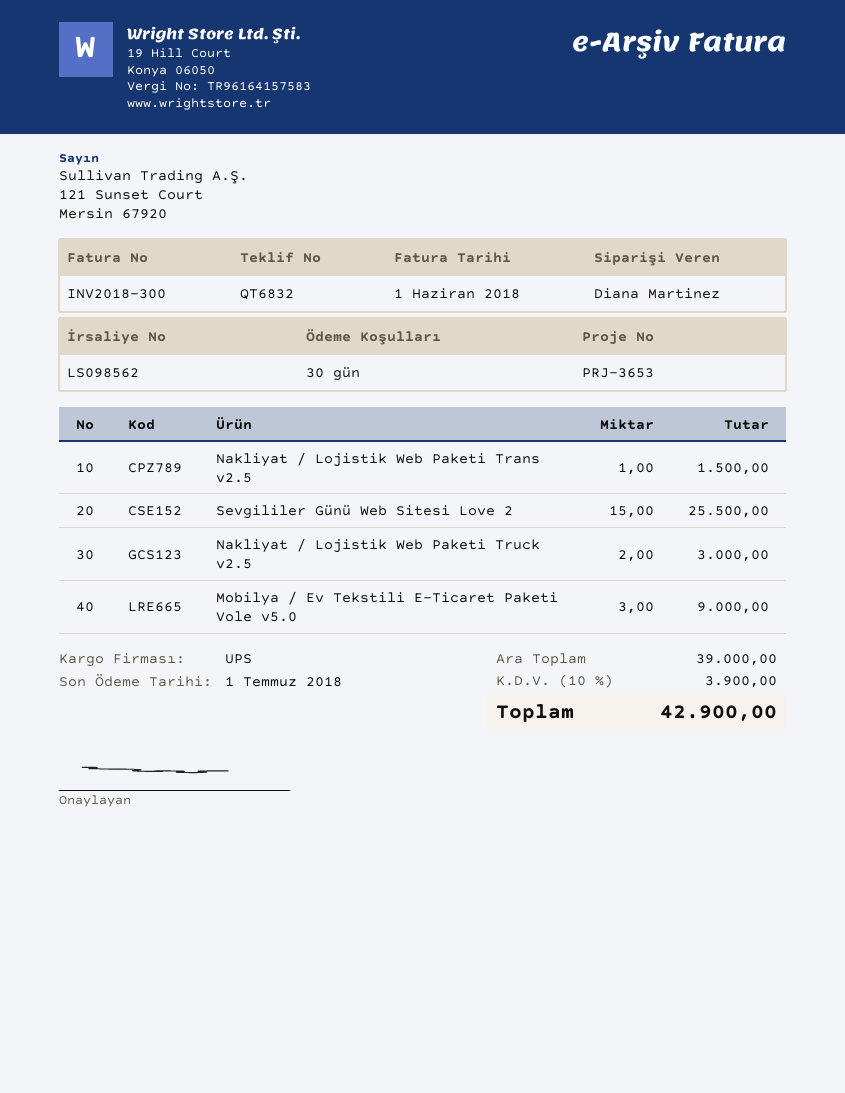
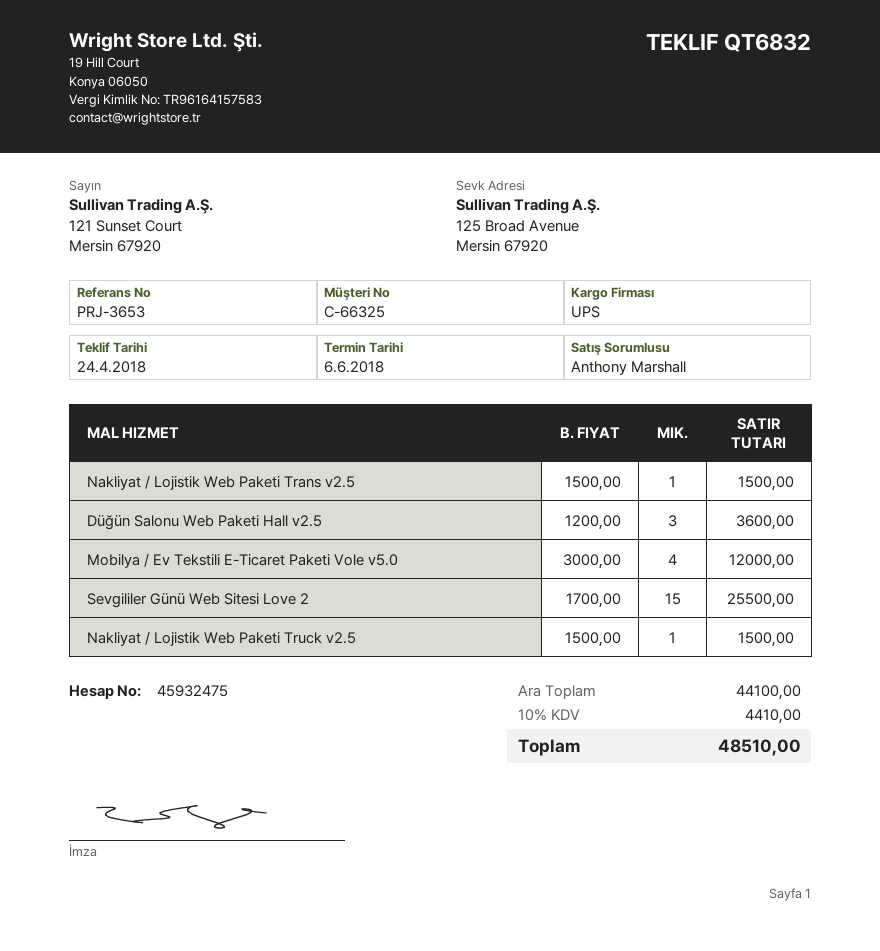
Nakliyat / Lojistik Web Paketi Truck v2.5: 2 for 3000.00 -> 1 for 1500.00
Mobilya / Ev Tekstili E-Ticaret Paketi Vole v5.0: 3 for 9000.00 -> 4 for 12000.00
Düğün Salonu Web Paketi Hall v2.5: none -> 3 for 3600.00
subtotal: 39000.00 -> 44100.00
tax: 10% = 3900.00 -> 10% = 4410.00
total: 42900.00 -> 48510.00

